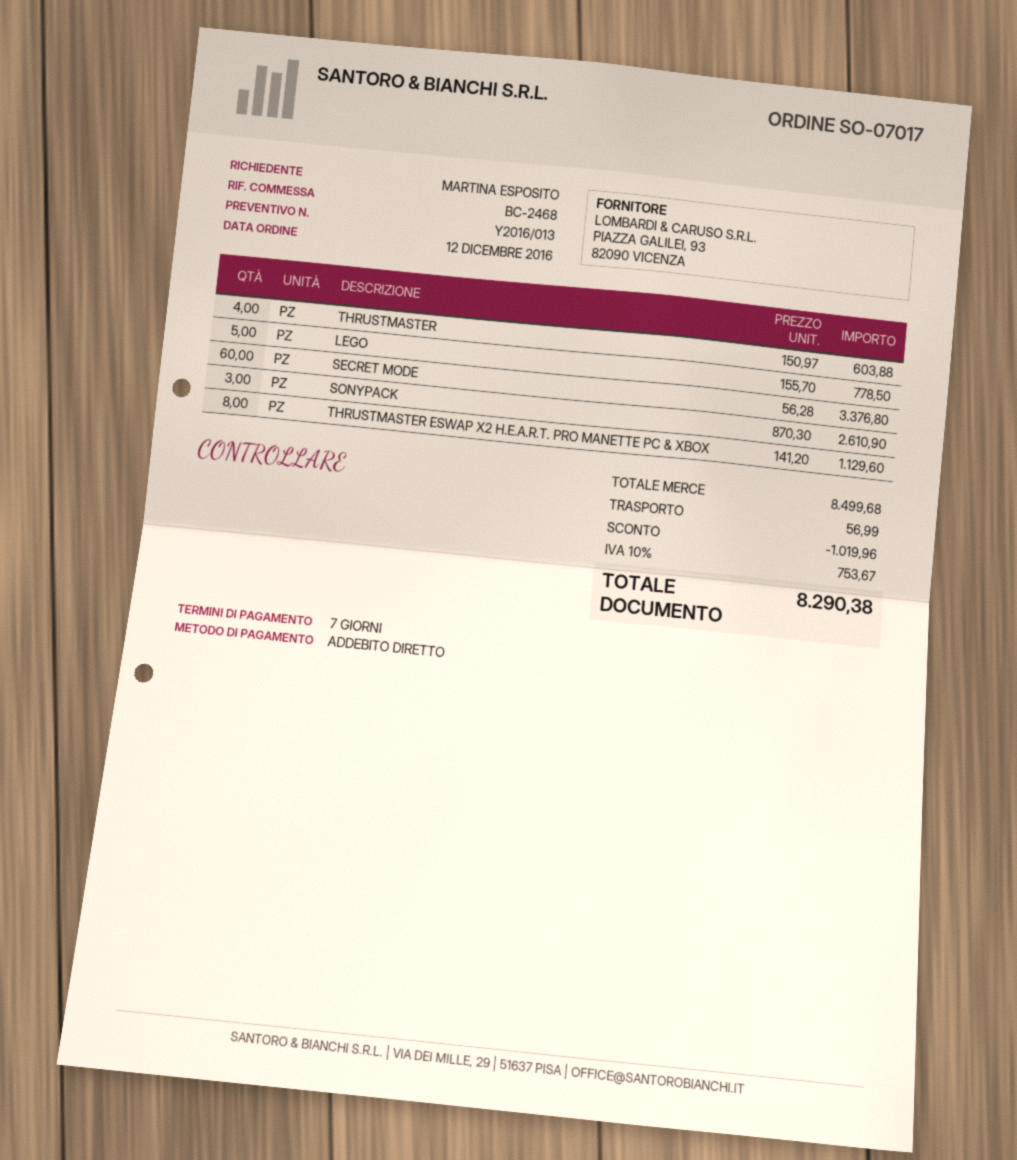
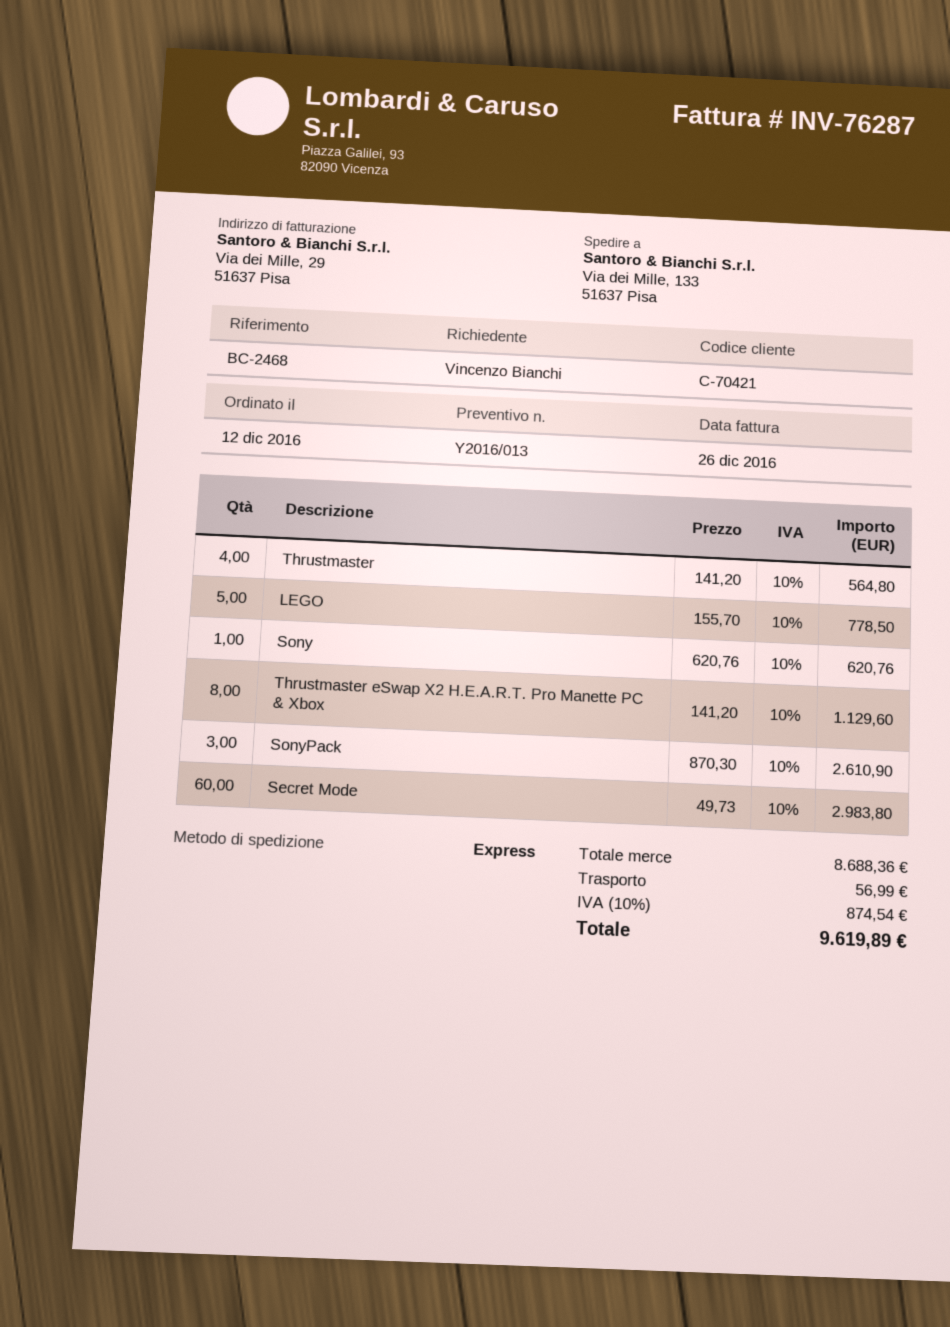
ordered by: MARTINA ESPOSITO -> Vincenzo Bianchi
THRUSTMASTER: 4 x 150.97 = 603.88 -> 4 x 141.20 = 564.80
SECRET MODE: 60 x 56.28 = 3376.80 -> 60 x 49.73 = 2983.80
Sony: none -> 1 x 620.76 = 620.76
subtotal: 8499.68 -> 8688.36
discount: 1019.96 -> none
tax: 10% = 753.67 -> 10% = 874.54
total: 8290.38 -> 9619.89

